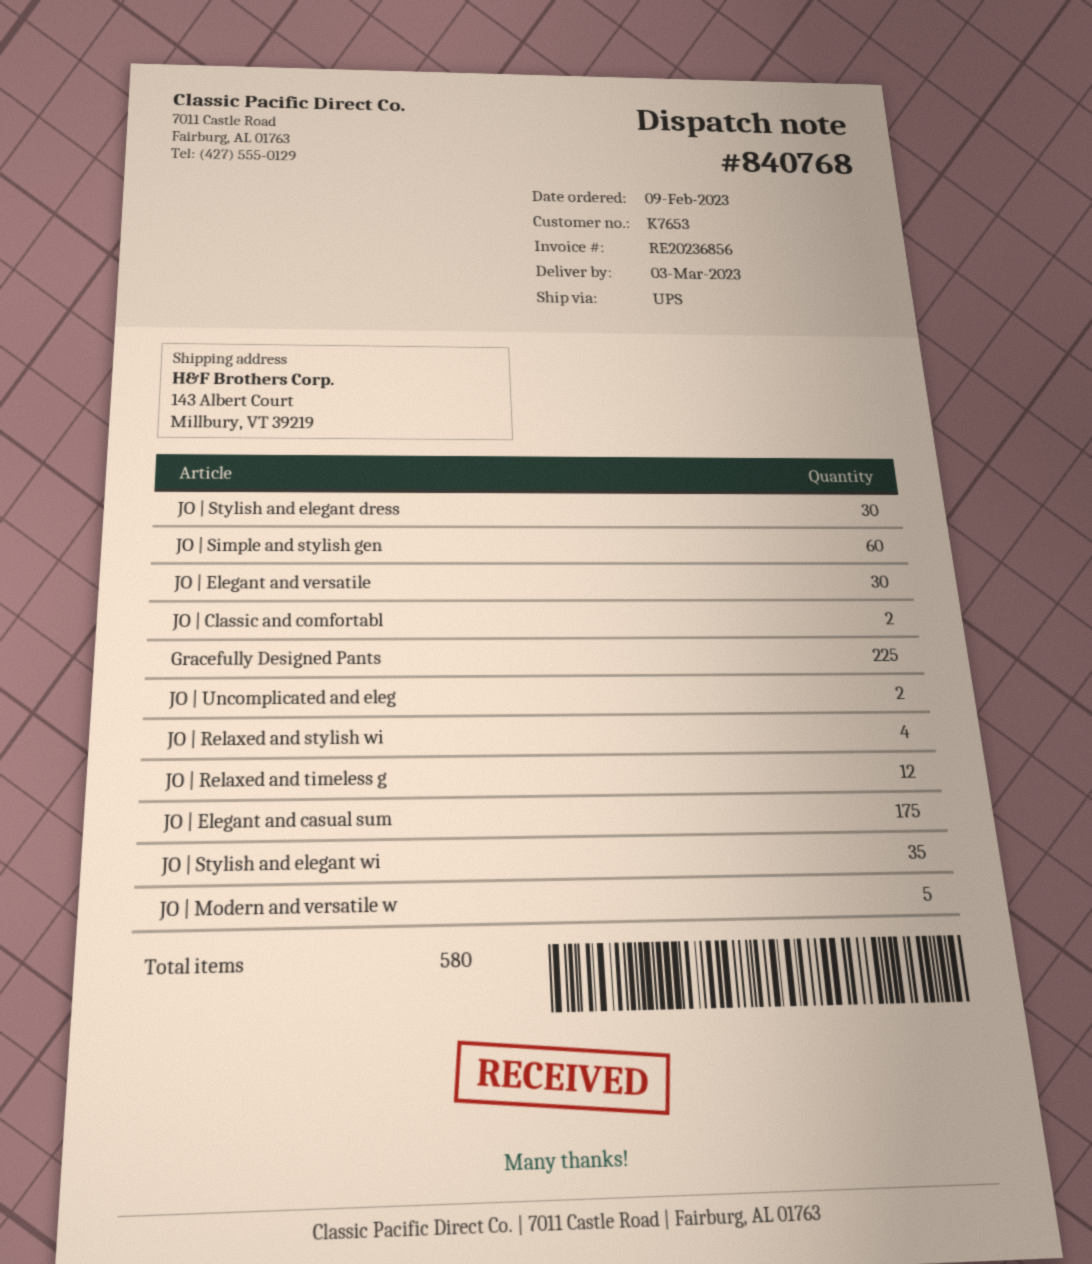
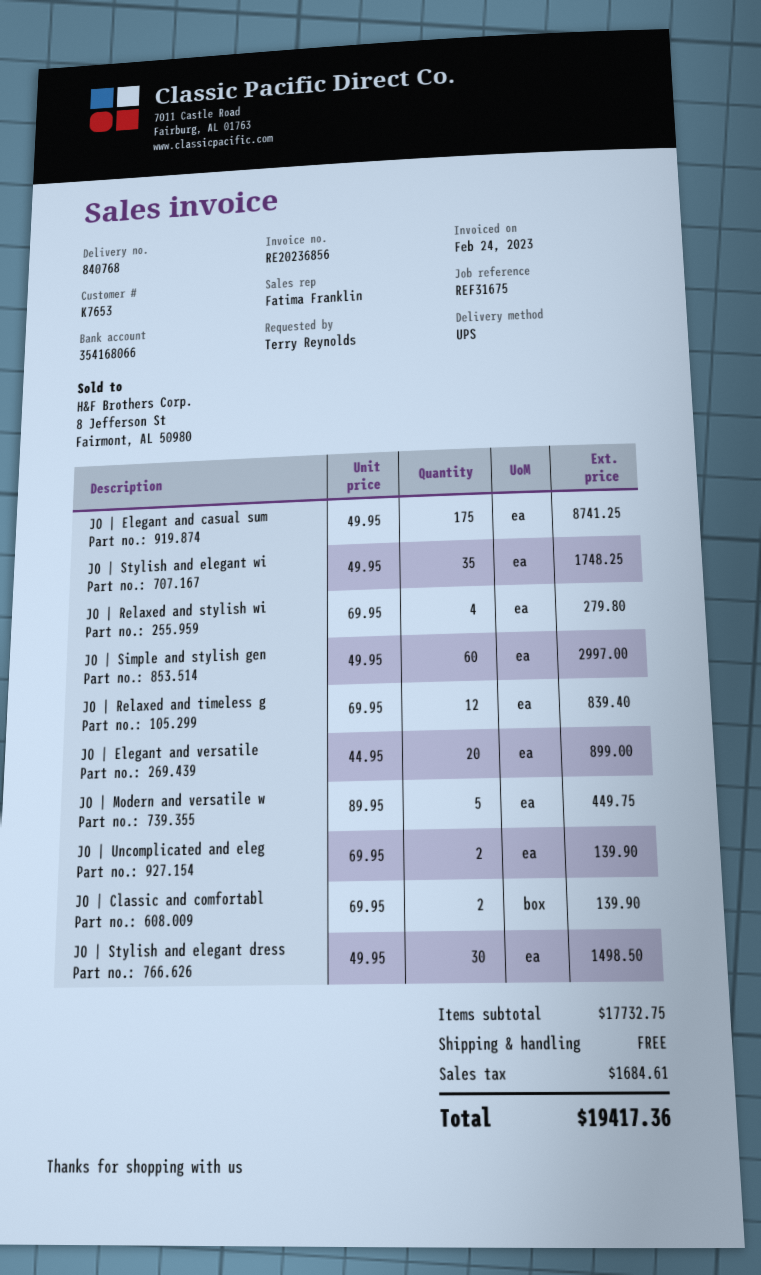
JO | Elegant and versatile: 30 -> 20
Gracefully Designed Pants: 225 -> none

